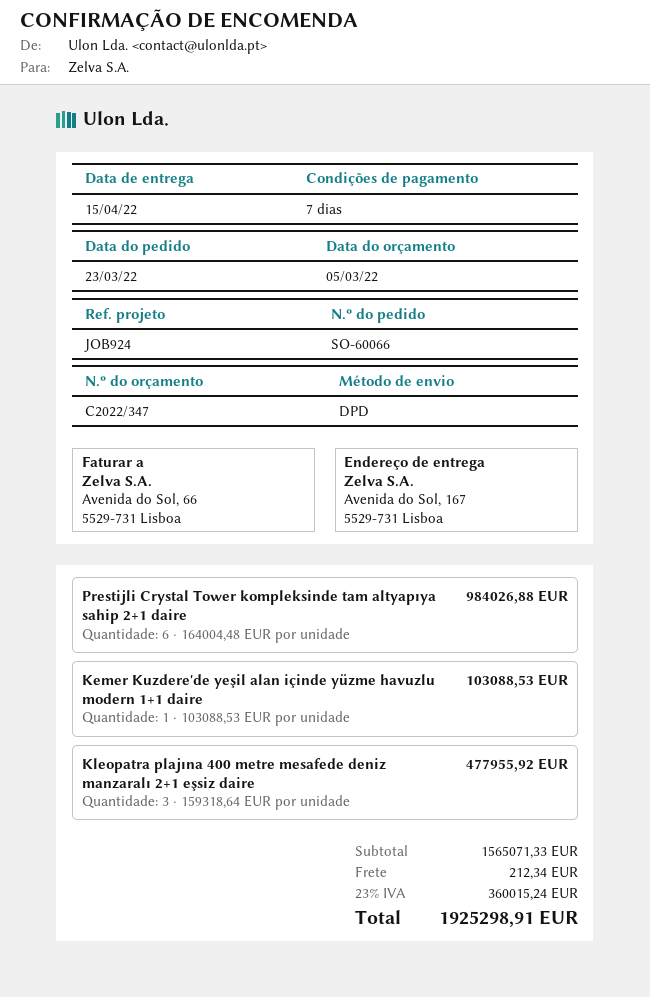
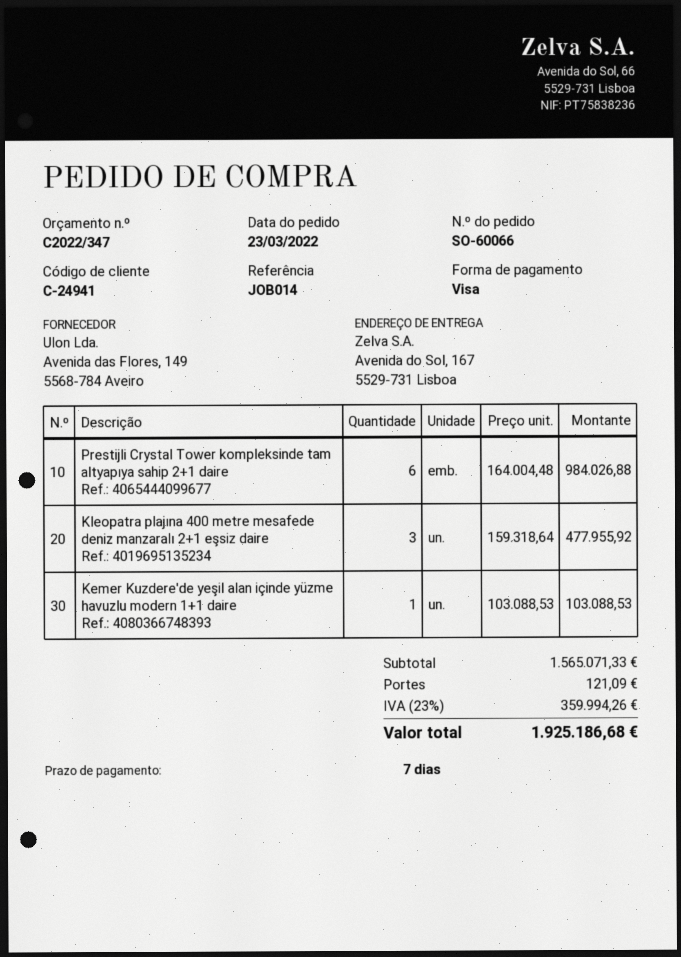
reference: JOB924 -> JOB014
shipping: 212.34 -> 121.09
tax: 23% = 360015.24 -> 23% = 359994.26
total: 1925298.91 -> 1925186.68

